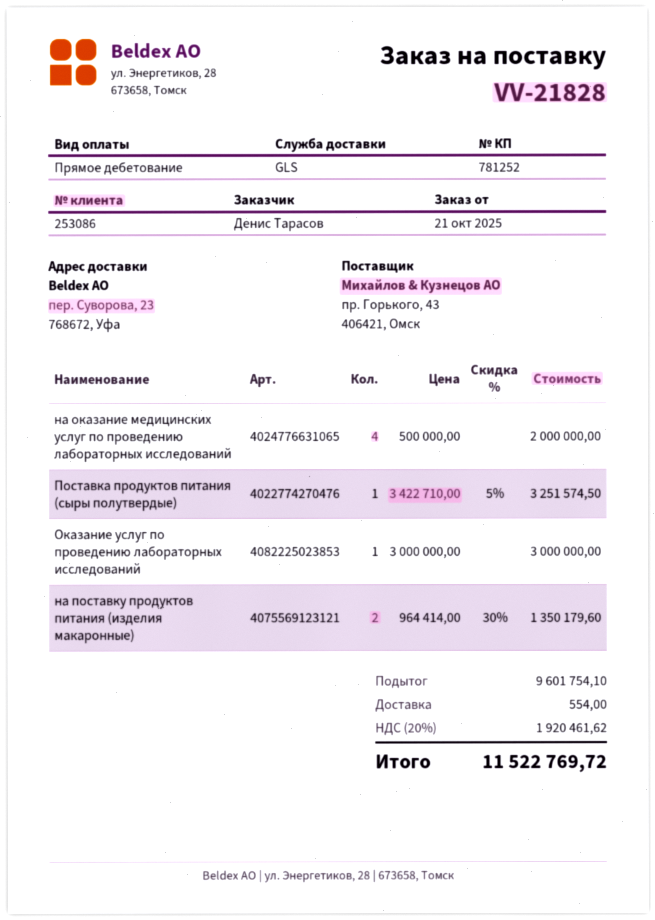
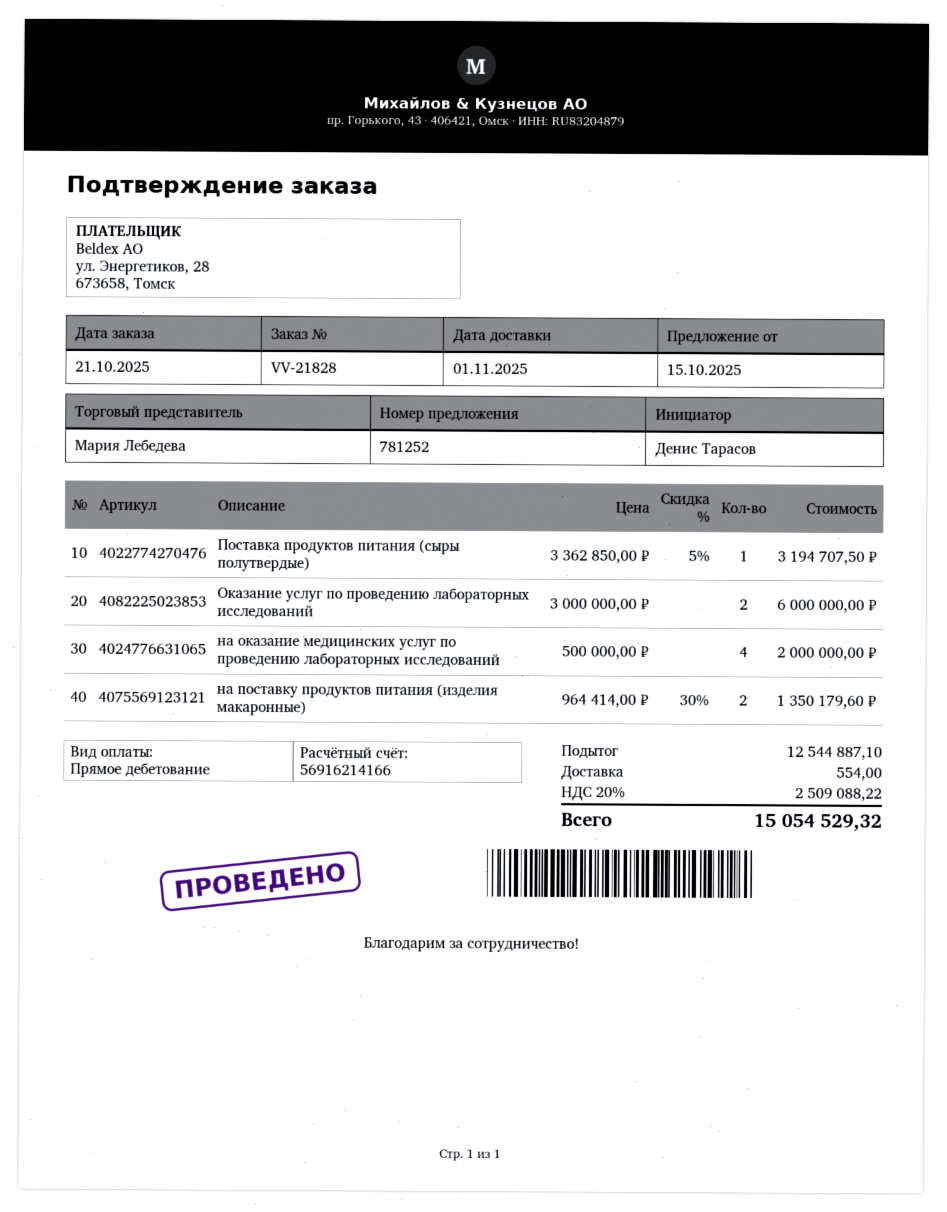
Поставка продуктов питания (сыры полутвердые): 1 x 3422710.00 - 5% = 3251574.50 -> 1 x 3362850.00 - 5% = 3194707.50
Оказание услуг по проведению лабораторных исследований: 1 x 3000000.00 = 3000000.00 -> 2 x 3000000.00 = 6000000.00
subtotal: 9601754.10 -> 12544887.10
tax: 20% = 1920461.62 -> 20% = 2509088.22
total: 11522769.72 -> 15054529.32

